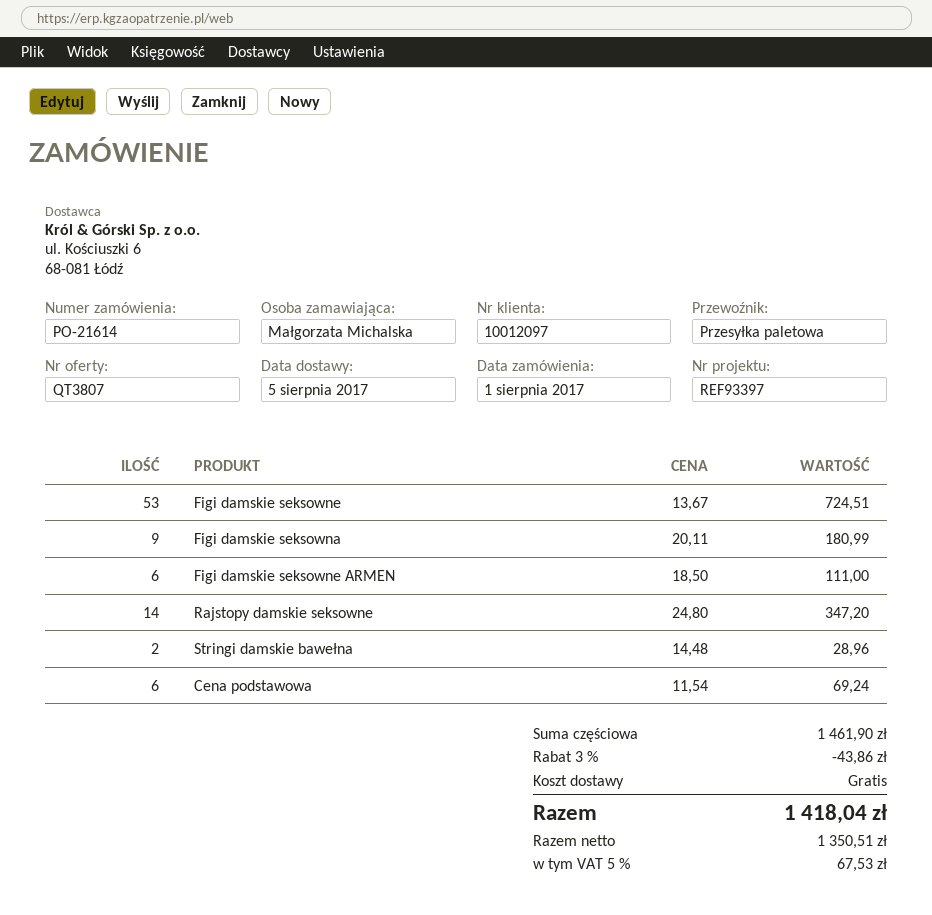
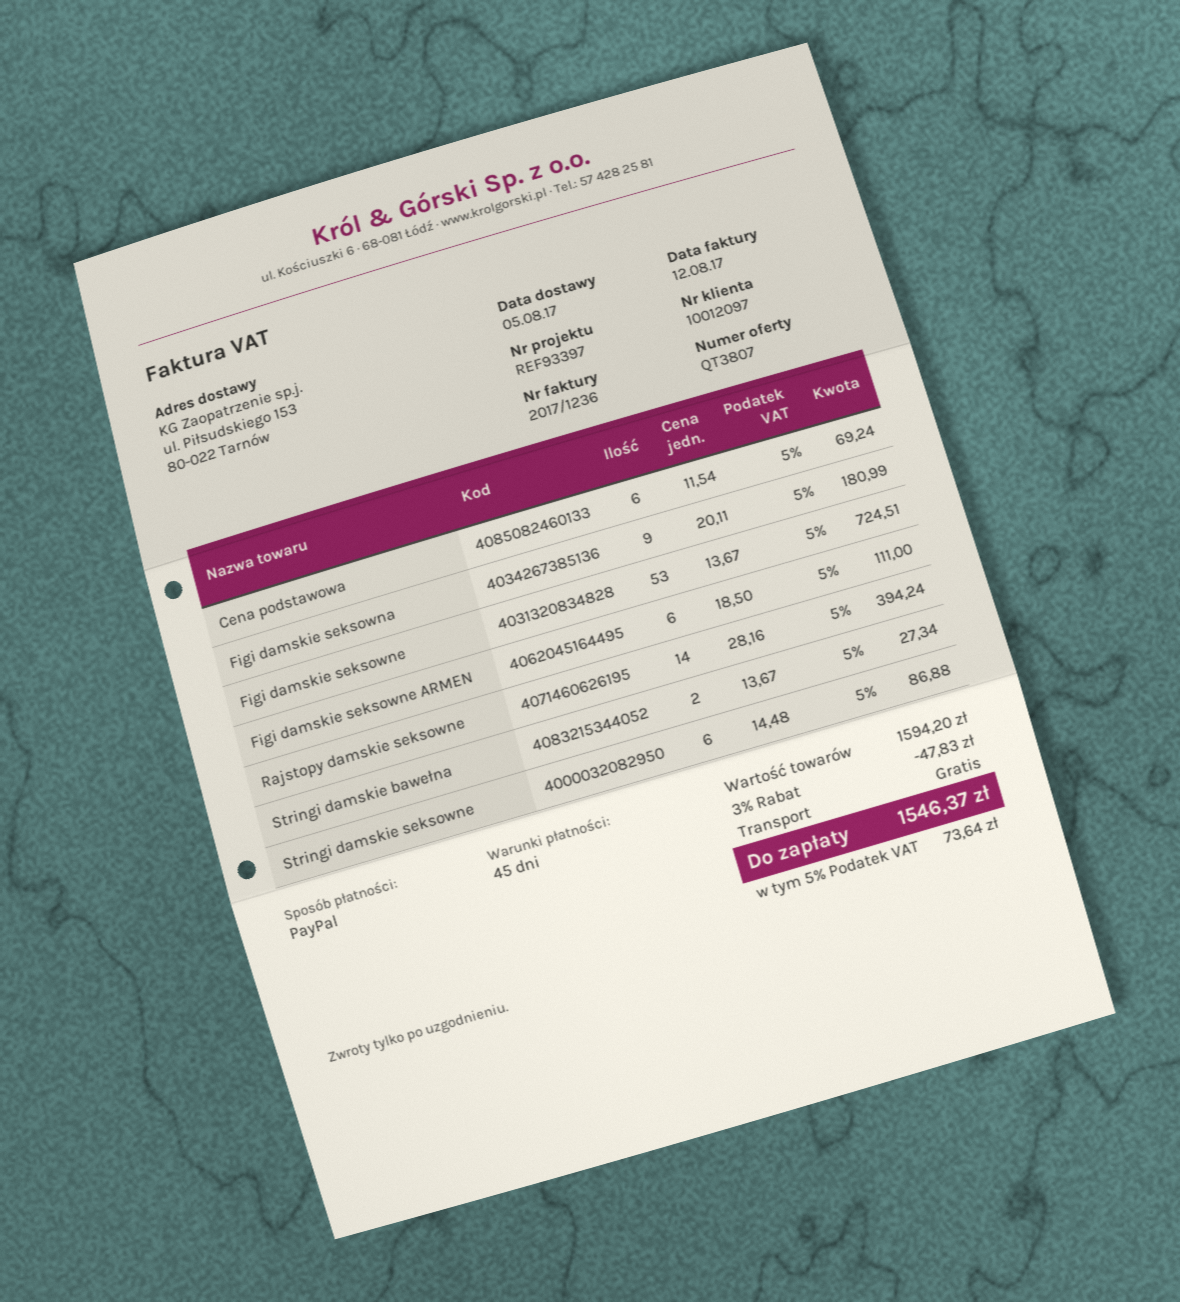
Rajstopy damskie seksowne: 14 x 24.80 = 347.20 -> 14 x 28.16 = 394.24
Stringi damskie bawełna: 2 x 14.48 = 28.96 -> 2 x 13.67 = 27.34
Stringi damskie seksowne: none -> 6 x 14.48 = 86.88
subtotal: 1461.90 -> 1594.20
discount: 3% = 43.86 -> 3% = 47.83
tax: 5% = 67.53 -> 5% = 73.64
total: 1418.04 -> 1546.37

